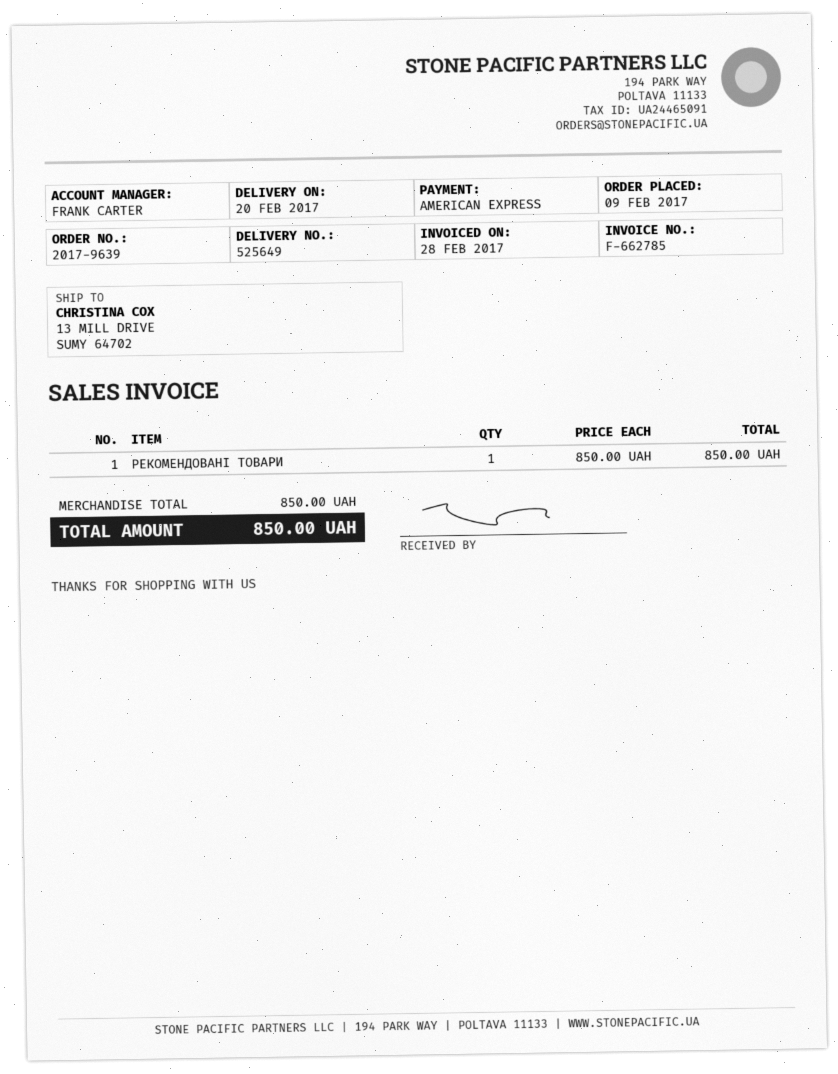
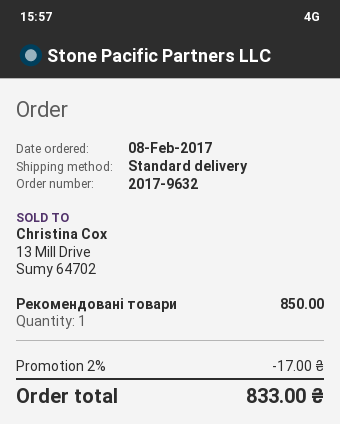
order number: 2017-9639 -> 2017-9632
order date: 2017-02-09 -> 2017-02-08
discount: none -> 2% = 17.00
total: 850.00 -> 833.00

